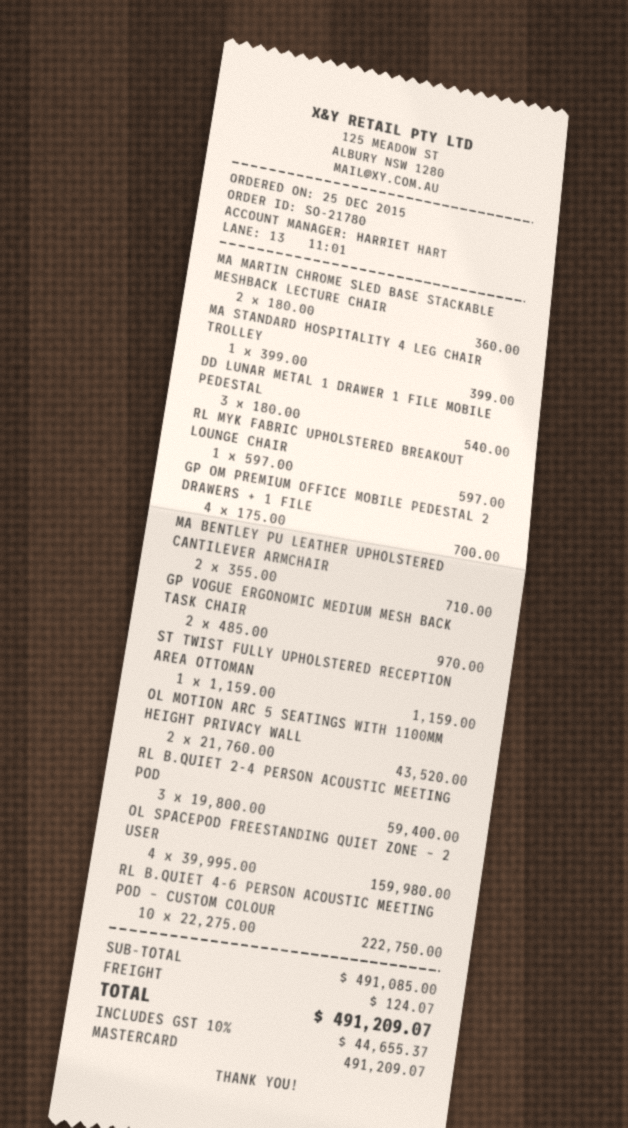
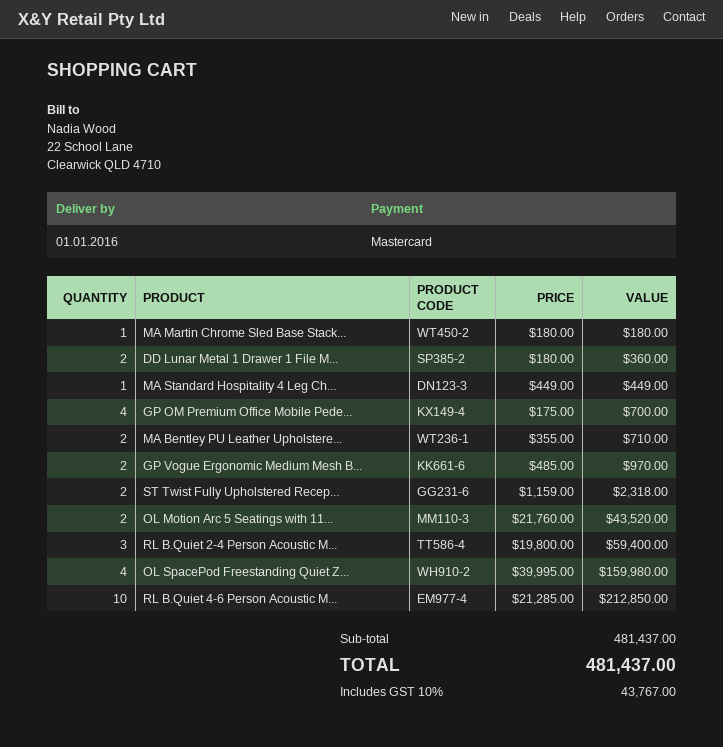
MA MARTIN CHROME SLED BASE STACKABLE MESHBACK LECTURE CHAIR: 2 x 180.00 = 360.00 -> 1 x 180.00 = 180.00
MA STANDARD HOSPITALITY 4 LEG CHAIR TROLLEY: 1 x 399.00 = 399.00 -> 1 x 449.00 = 449.00
DD LUNAR METAL 1 DRAWER 1 FILE MOBILE PEDESTAL: 3 x 180.00 = 540.00 -> 2 x 180.00 = 360.00
RL MYK FABRIC UPHOLSTERED BREAKOUT LOUNGE CHAIR: 1 x 597.00 = 597.00 -> none
ST TWIST FULLY UPHOLSTERED RECEPTION AREA OTTOMAN: 1 x 1159.00 = 1159.00 -> 2 x 1159.00 = 2318.00
RL B.QUIET 4-6 PERSON ACOUSTIC MEETING POD – CUSTOM COLOUR: 10 x 22275.00 = 222750.00 -> 10 x 21285.00 = 212850.00
subtotal: 491085.00 -> 481437.00
shipping: 124.07 -> none
tax: 10% = 44655.37 -> 10% = 43767.00
total: 491209.07 -> 481437.00

